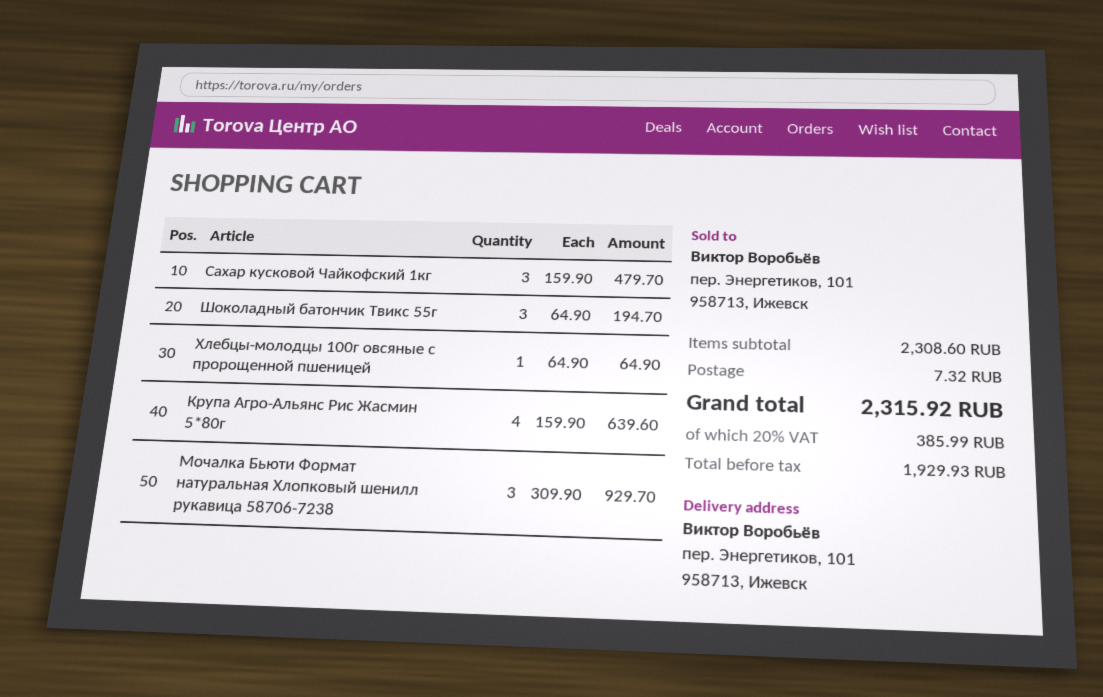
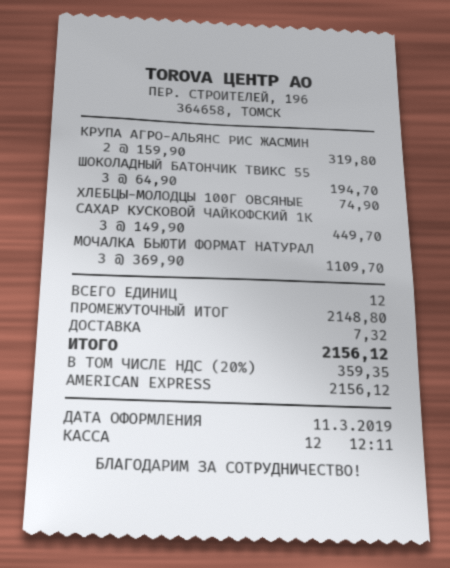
Сахар кусковой Чайкофский 1кг: 3 x 159.90 = 479.70 -> 3 x 149.90 = 449.70
Хлебцы-молодцы 100г овсяные с пророщенной пшеницей: 1 x 64.90 = 64.90 -> 1 x 74.90 = 74.90
Крупа Агро-Альянс Рис Жасмин 5*80г: 4 x 159.90 = 639.60 -> 2 x 159.90 = 319.80
Мочалка Бьюти Формат натуральная Хлопковый шенилл рукавица 58706-7238: 3 x 309.90 = 929.70 -> 3 x 369.90 = 1109.70
subtotal: 2308.60 -> 2148.80
tax: 20% = 385.99 -> 20% = 359.35
total: 2315.92 -> 2156.12

